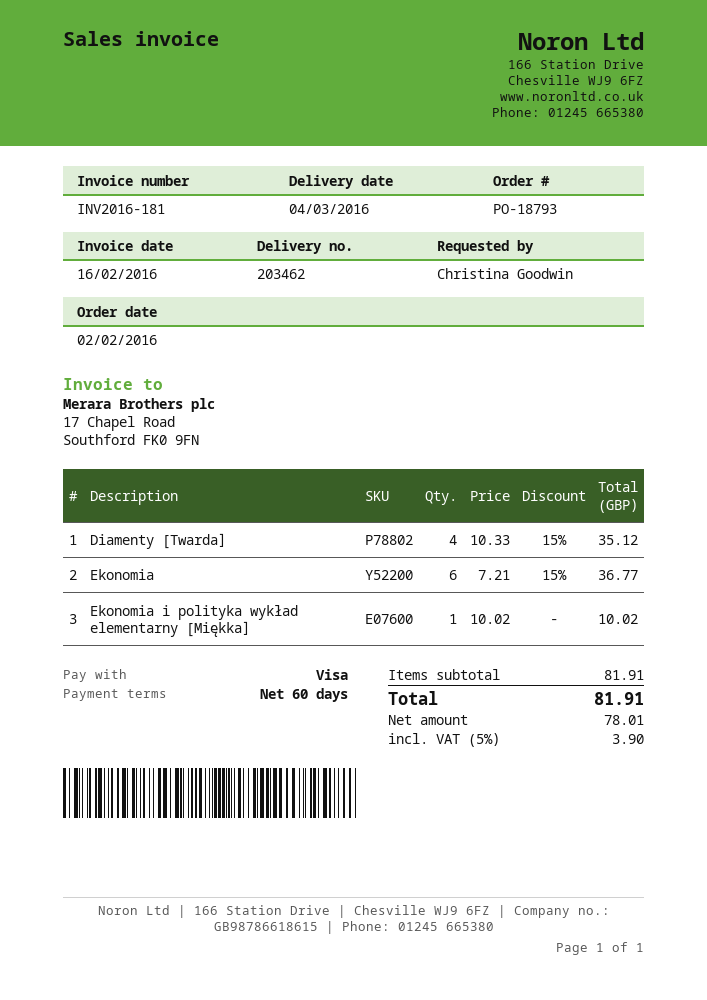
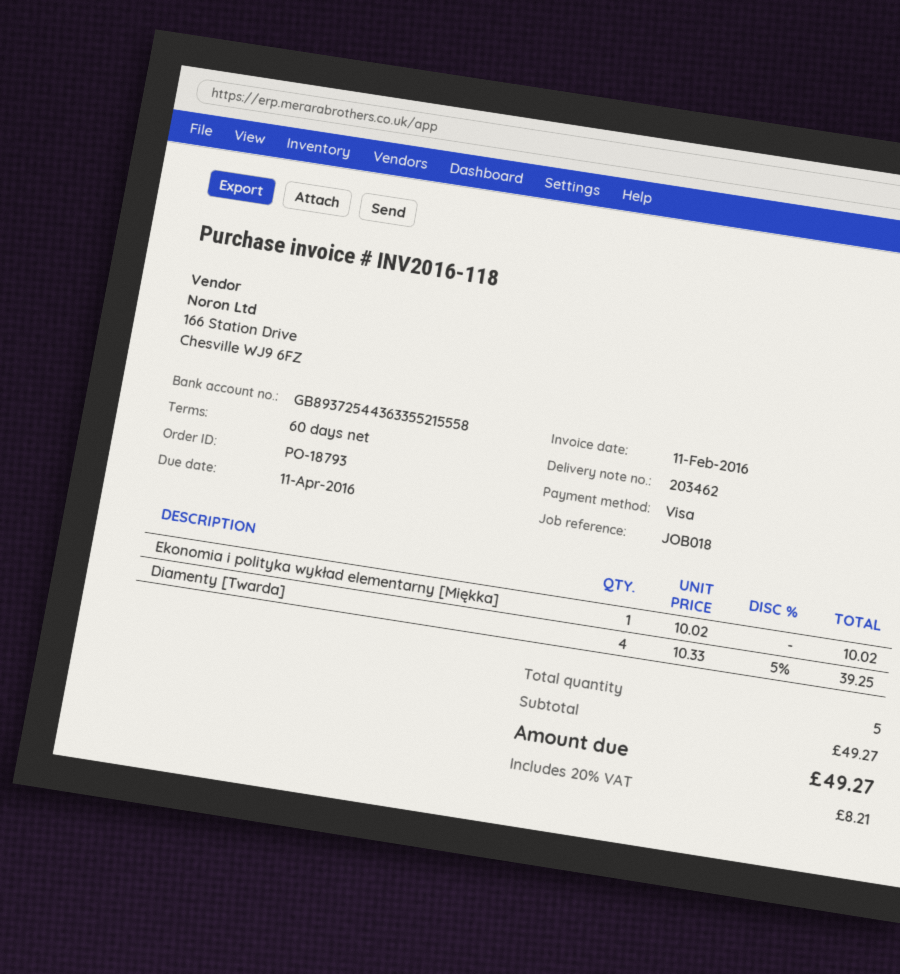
invoice number: INV2016-181 -> INV2016-118
invoice date: 2016-02-16 -> 2016-02-11
Diamenty [Twarda]: 4 x 10.33 - 15% = 35.12 -> 4 x 10.33 - 5% = 39.25
Ekonomia: 6 x 7.21 - 15% = 36.77 -> none
subtotal: 81.91 -> 49.27
tax: 5% = 3.90 -> 20% = 8.21
total: 81.91 -> 49.27

